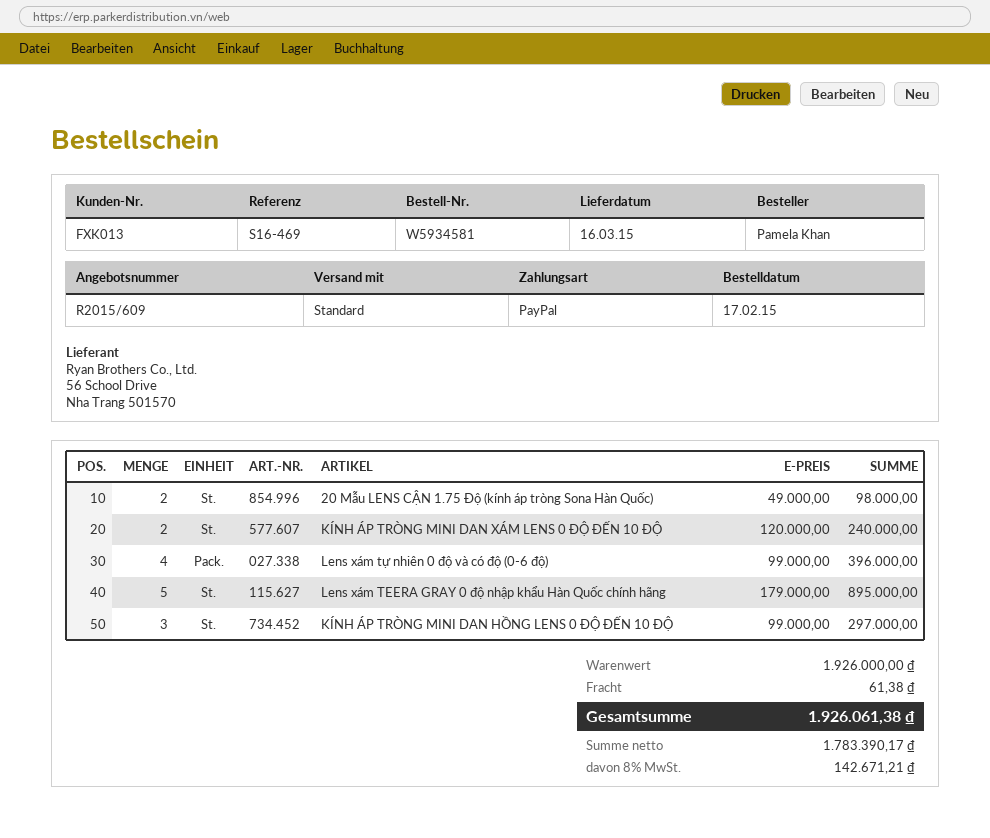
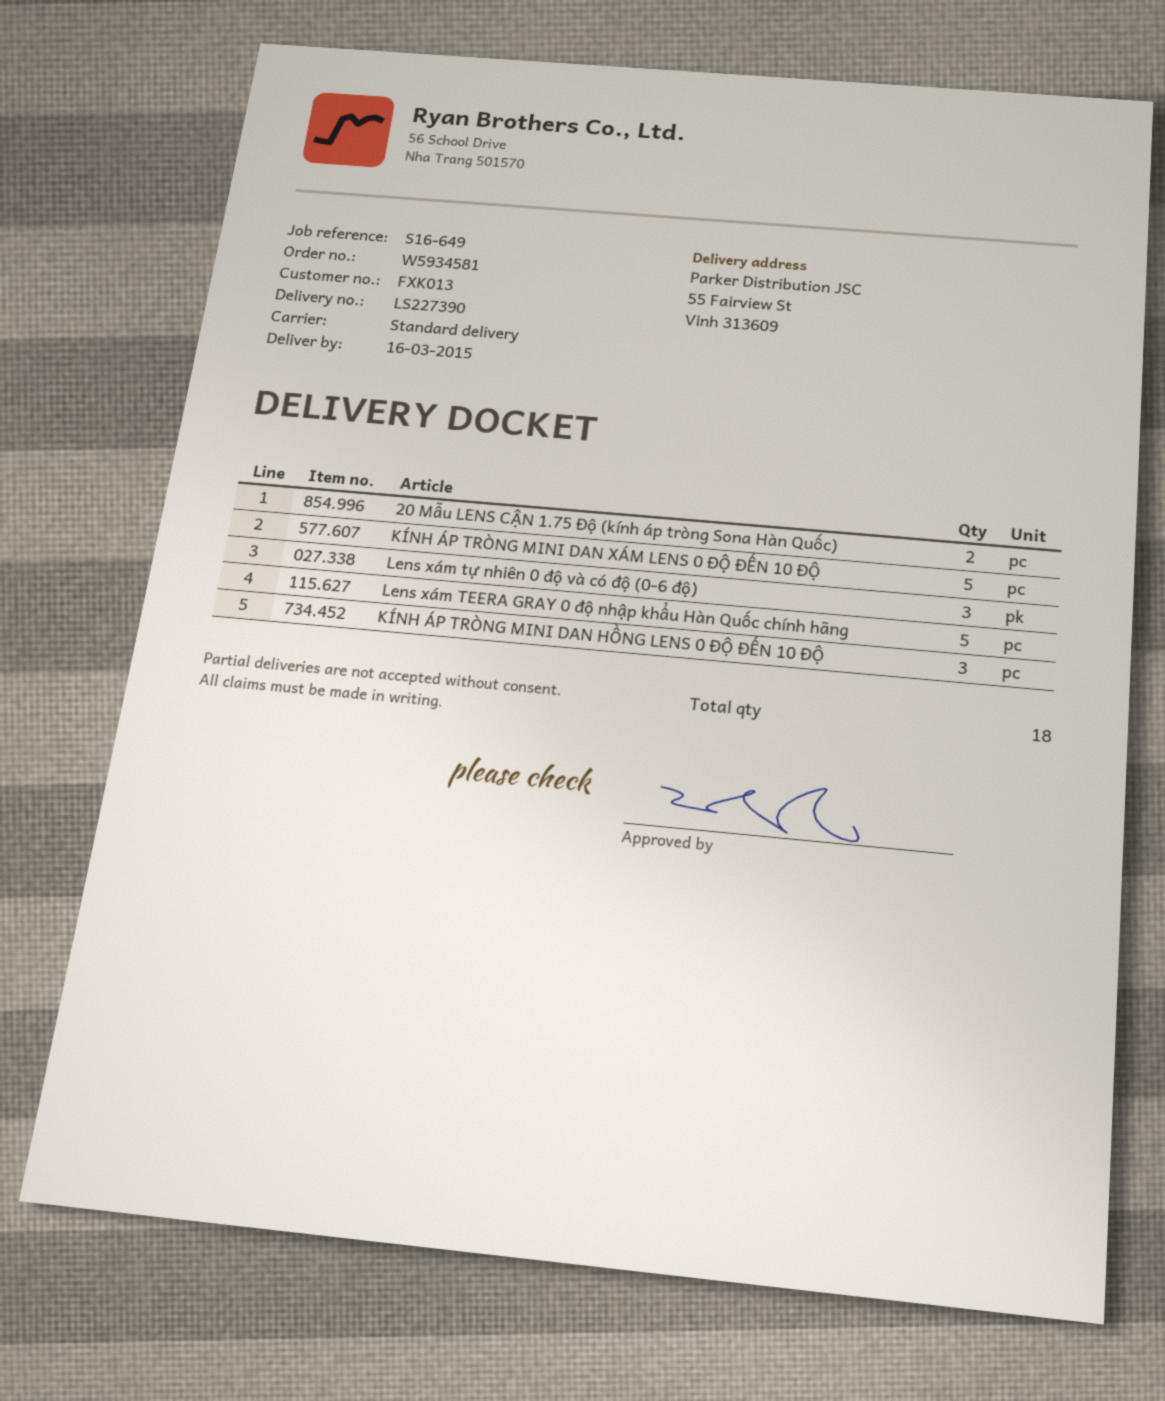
reference: S16-469 -> S16-649
KÍNH ÁP TRÒNG MINI DAN XÁM LENS 0 ĐỘ ĐẾN 10 ĐỘ: 2 -> 5
Lens xám tự nhiên 0 độ và có độ (0-6 độ): 4 -> 3

